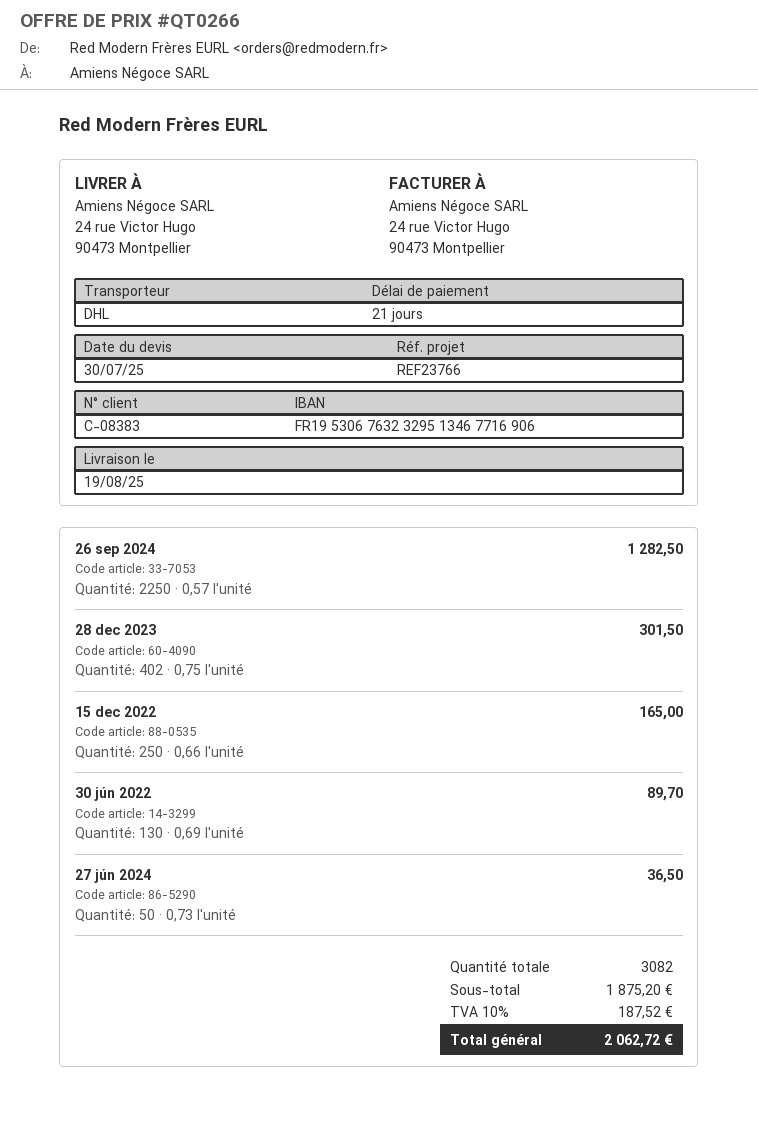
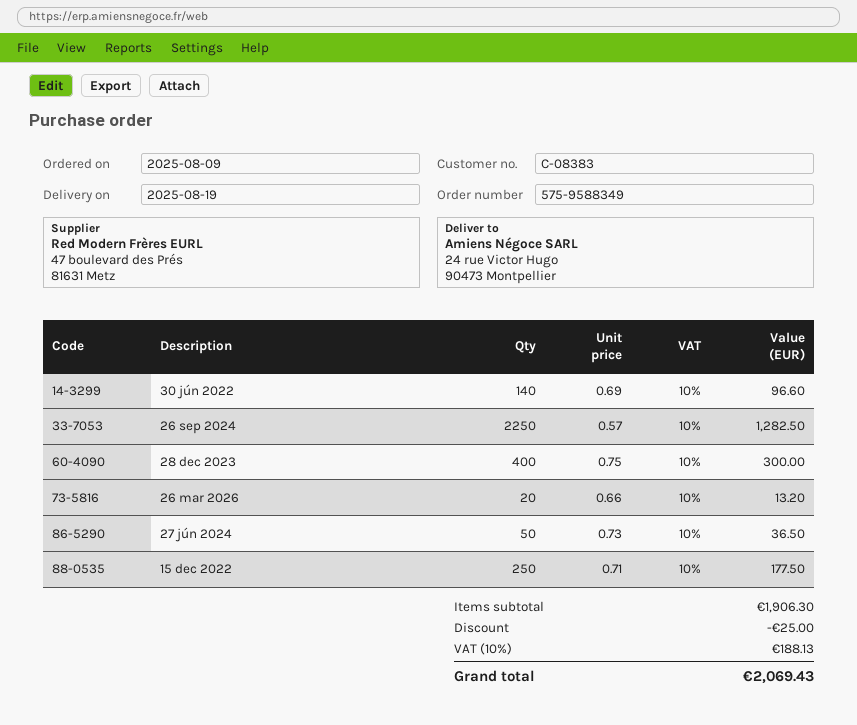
28 dec 2023: 402 x 0.75 = 301.50 -> 400 x 0.75 = 300.00
15 dec 2022: 250 x 0.66 = 165.00 -> 250 x 0.71 = 177.50
30 jún 2022: 130 x 0.69 = 89.70 -> 140 x 0.69 = 96.60
26 mar 2026: none -> 20 x 0.66 = 13.20
subtotal: 1875.20 -> 1906.30
discount: none -> 25.00
tax: 10% = 187.52 -> 10% = 188.13
total: 2062.72 -> 2069.43

